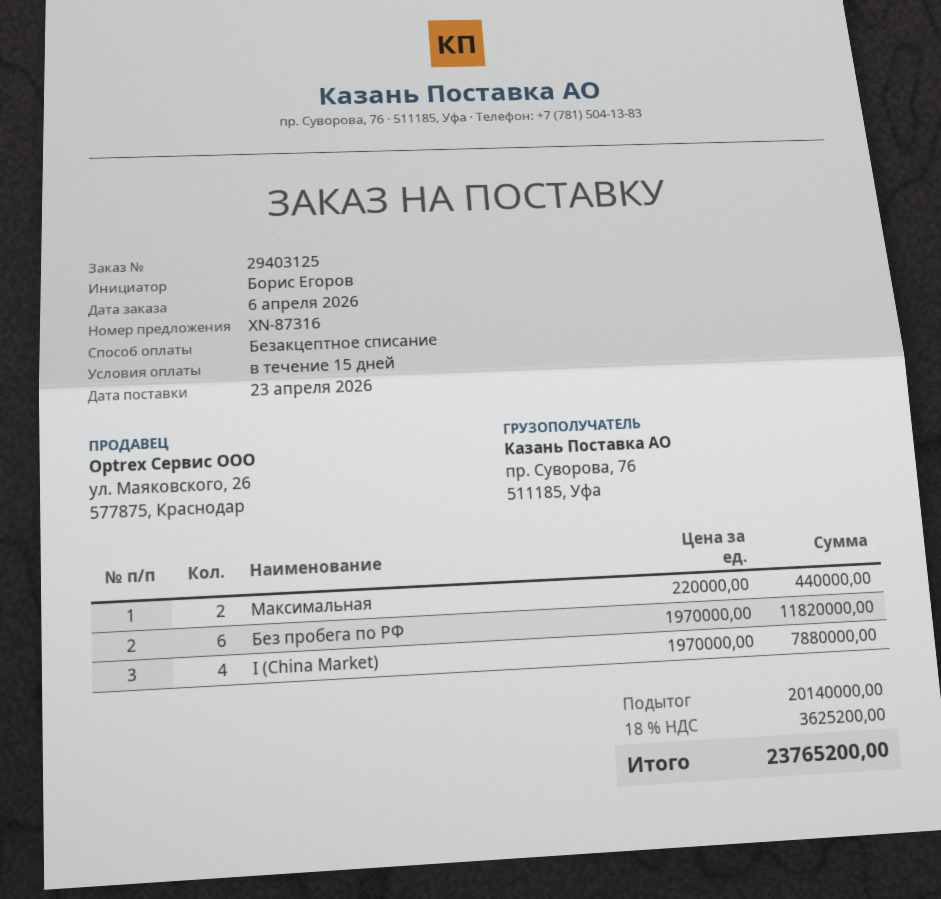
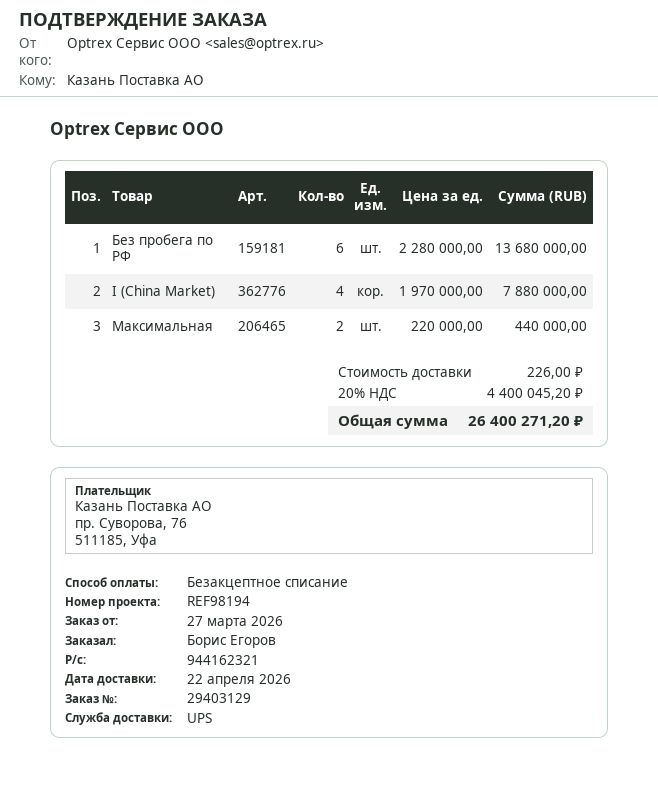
order number: 29403125 -> 29403129
order date: 2026-04-06 -> 2026-03-27
delivery date: 2026-04-23 -> 2026-04-22
Без пробега по РФ: 6 x 1970000.00 = 11820000.00 -> 6 x 2280000.00 = 13680000.00
shipping: none -> 226.00
tax: 18% = 3625200.00 -> 20% = 4400045.20
total: 23765200.00 -> 26400271.20

